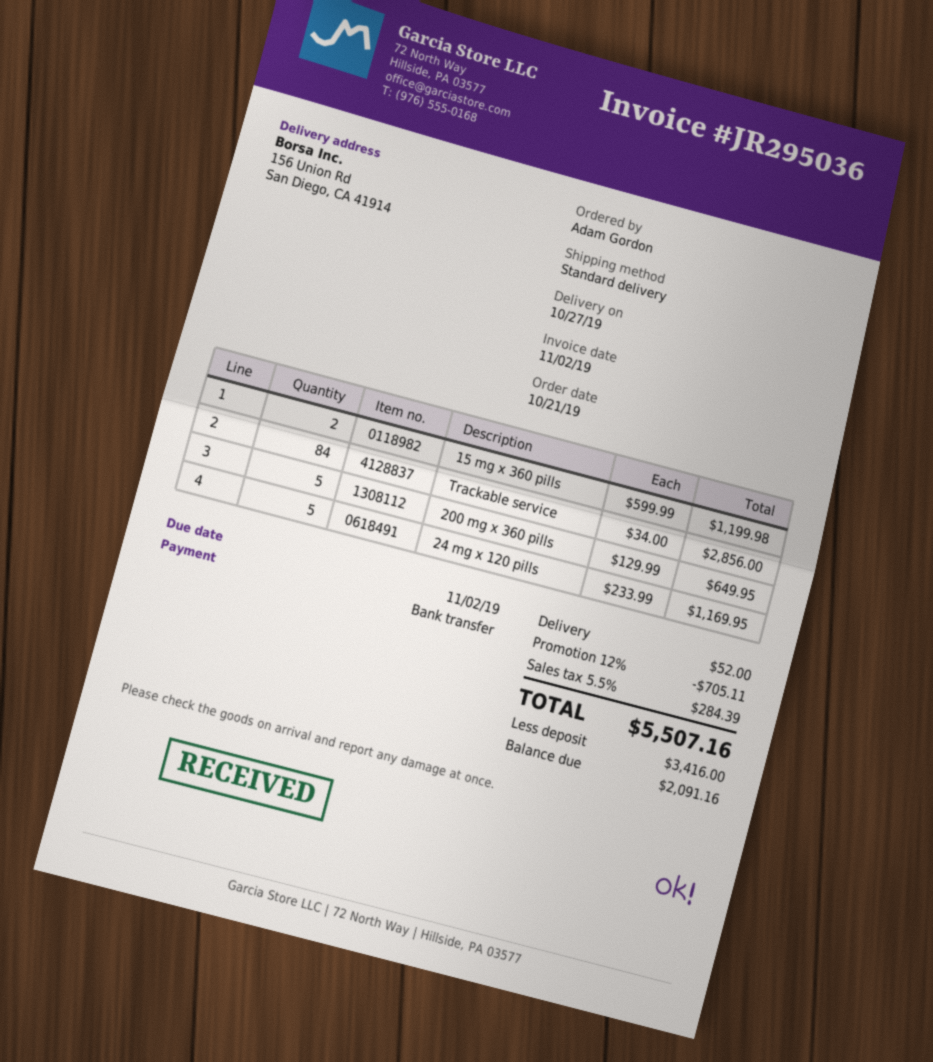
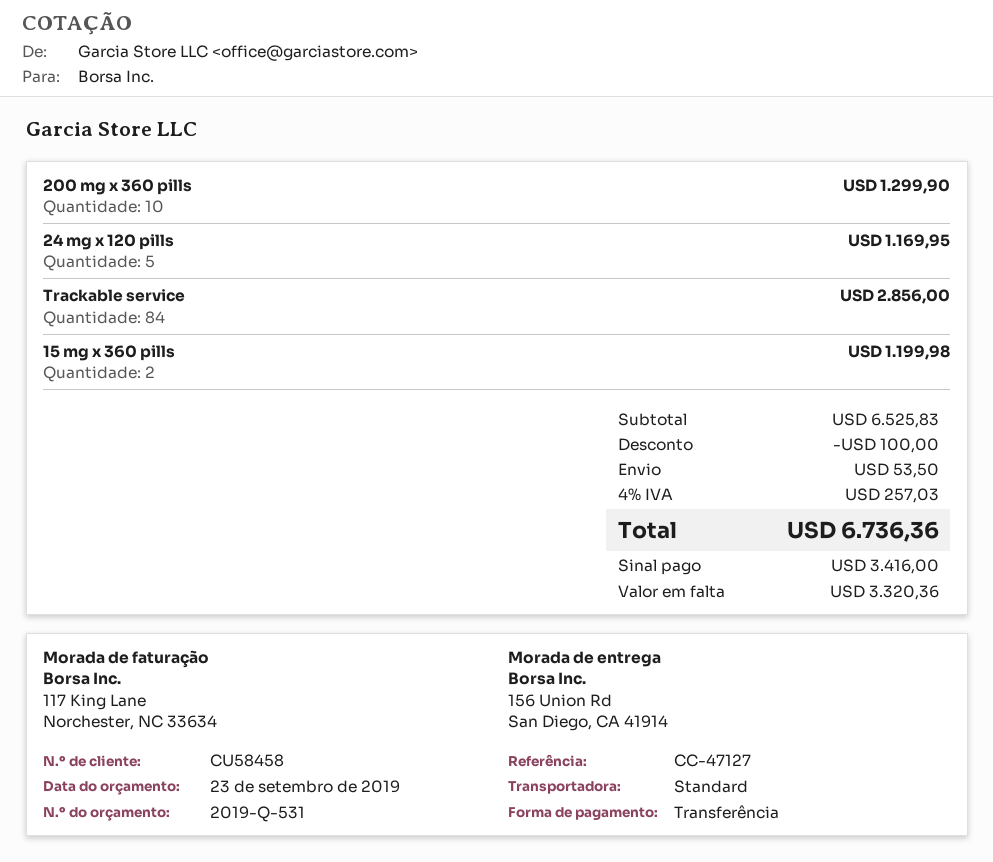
200 mg x 360 pills: 5 for 649.95 -> 10 for 1299.90
discount: 705.11 -> 100.00
shipping: 52.00 -> 53.50
tax: 5.5% = 284.39 -> 4% = 257.03
total: 5507.16 -> 6736.36
balance: 2091.16 -> 3320.36

